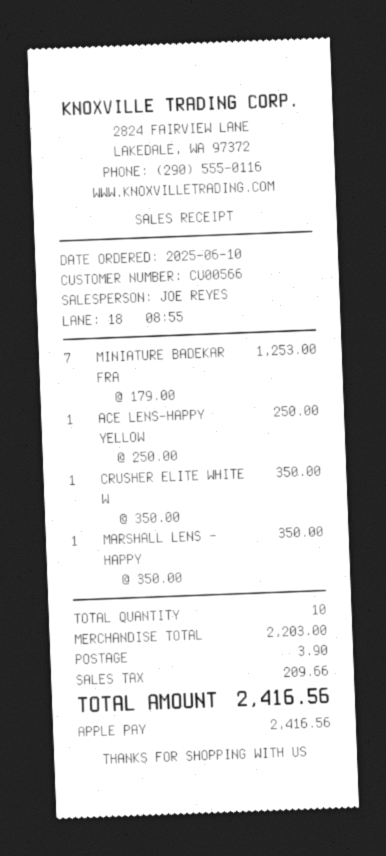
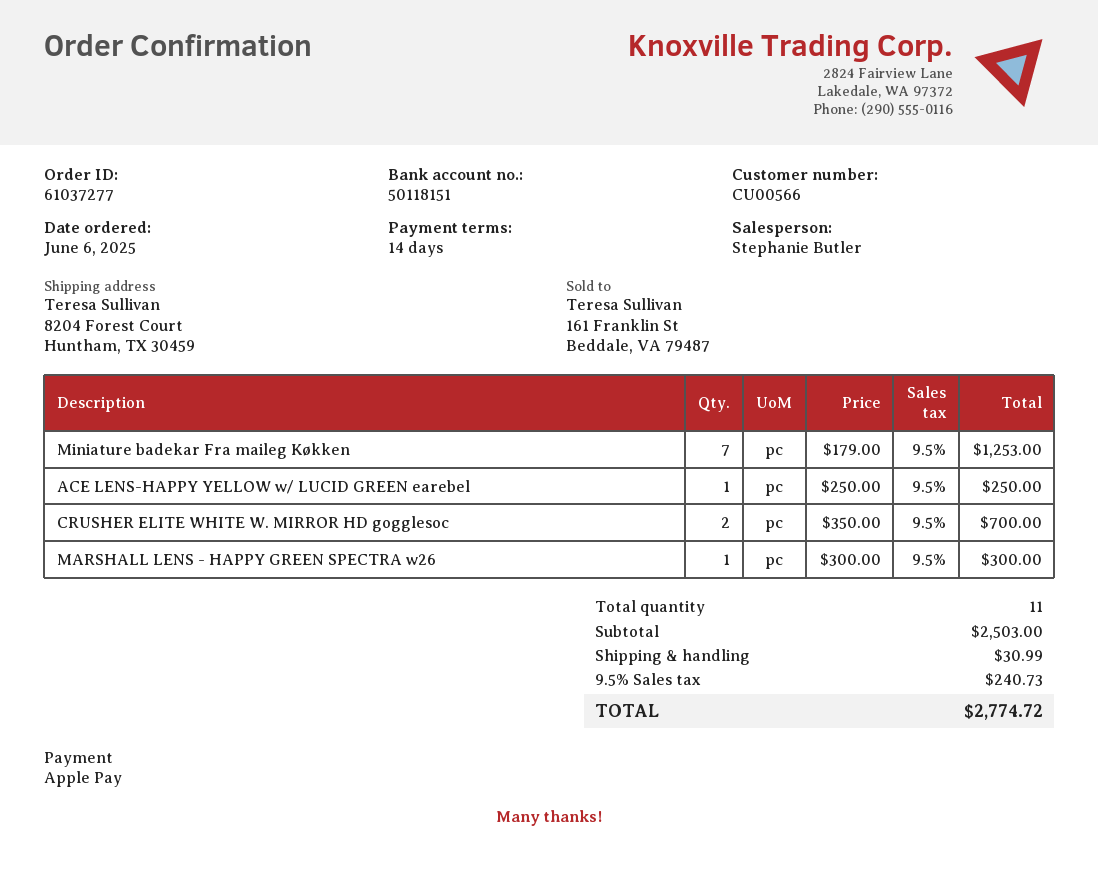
order date: 2025-06-10 -> 2025-06-06
sales rep: JOE REYES -> Stephanie Butler
CRUSHER ELITE WHITE W: 1 x 350.00 = 350.00 -> 2 x 350.00 = 700.00
MARSHALL LENS - HAPPY: 1 x 350.00 = 350.00 -> 1 x 300.00 = 300.00
total quantity: 10 -> 11
subtotal: 2203.00 -> 2503.00
shipping: 3.90 -> 30.99
tax: 209.66 -> 240.73
total: 2416.56 -> 2774.72

